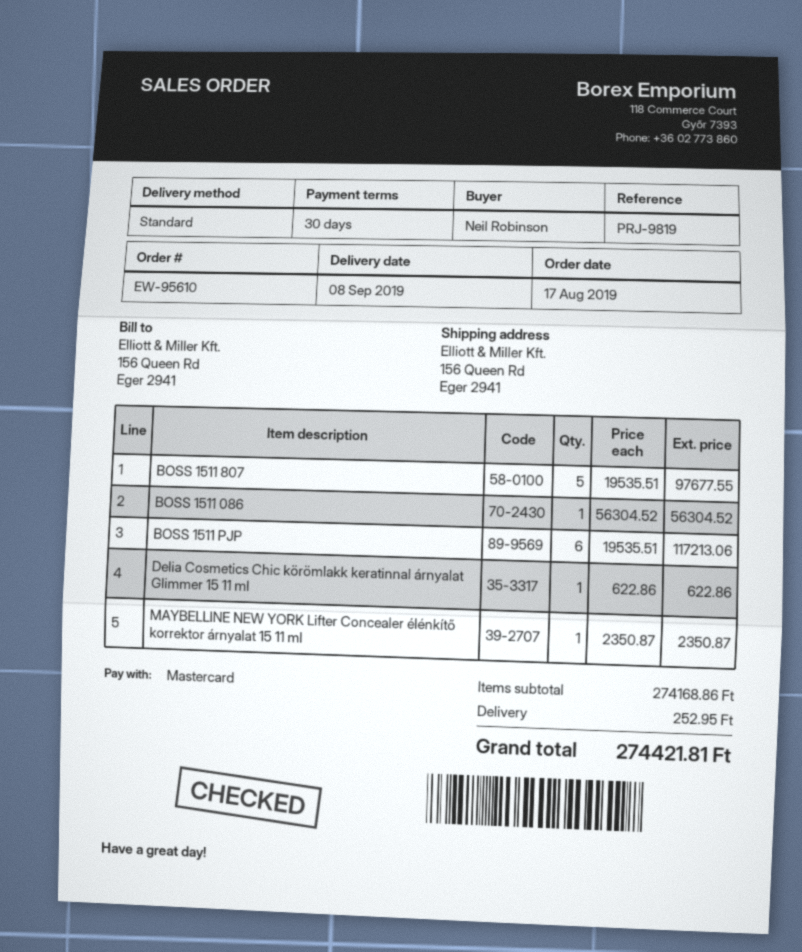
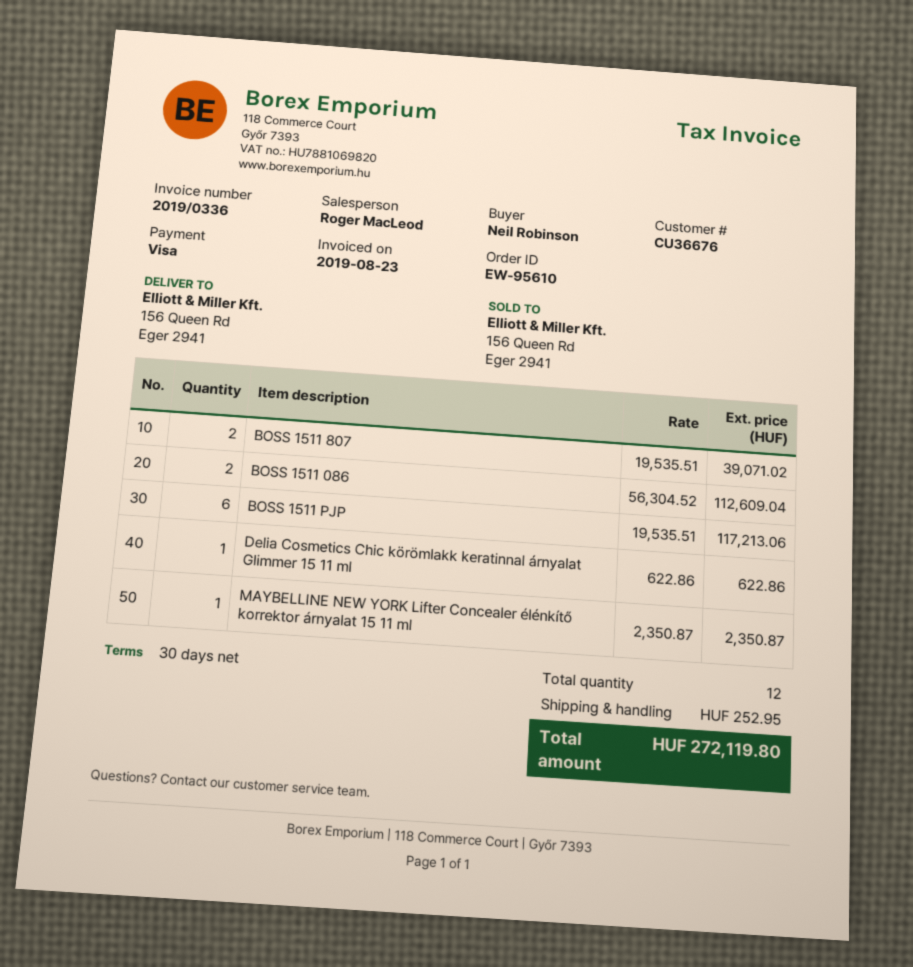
payment method: Mastercard -> Visa
BOSS 1511 807: 5 x 19535.51 = 97677.55 -> 2 x 19535.51 = 39071.02
BOSS 1511 086: 1 x 56304.52 = 56304.52 -> 2 x 56304.52 = 112609.04
total: 274421.81 -> 272119.80

